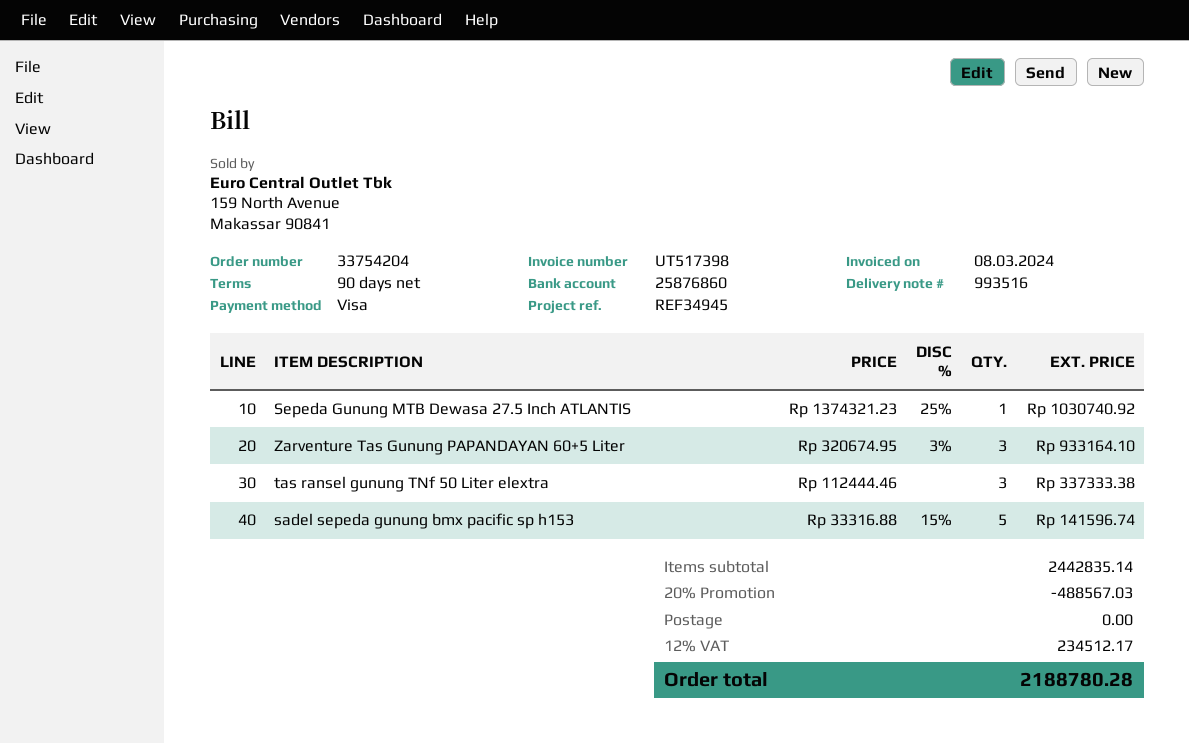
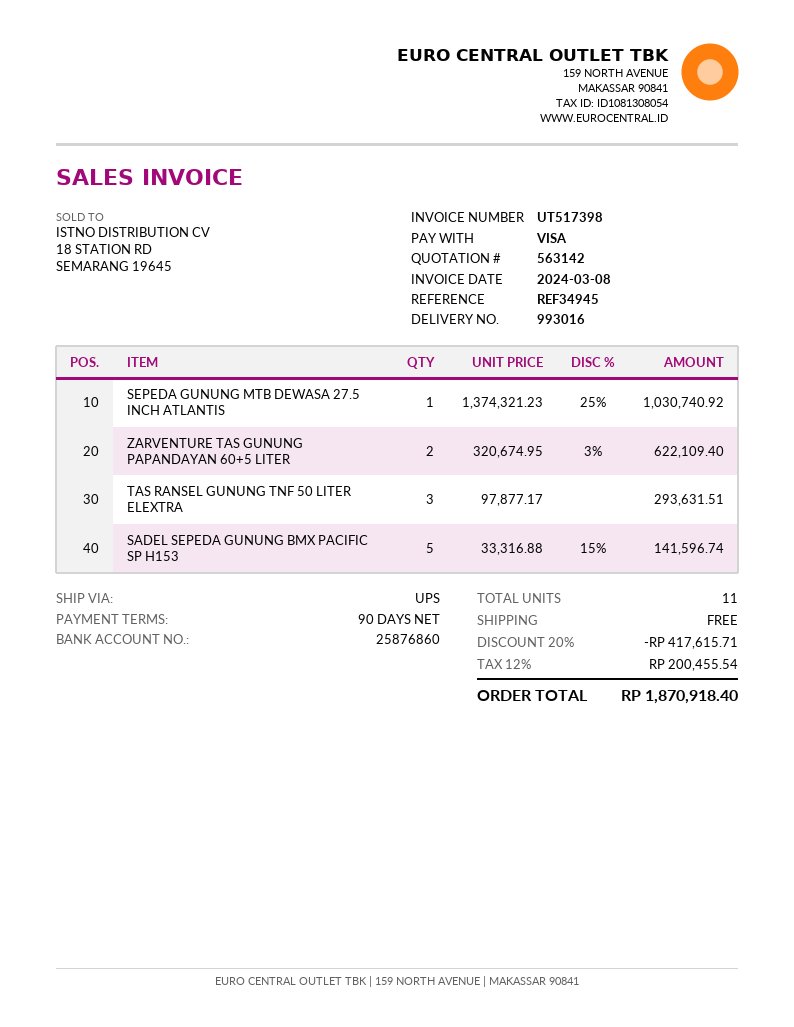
delivery note number: 993516 -> 993016
Zarventure Tas Gunung PAPANDAYAN 60+5 Liter: 3 x 320674.95 - 3% = 933164.10 -> 2 x 320674.95 - 3% = 622109.40
tas ransel gunung TNf 50 Liter elextra: 3 x 112444.46 = 337333.38 -> 3 x 97877.17 = 293631.51
discount: 20% = 488567.03 -> 20% = 417615.71
tax: 12% = 234512.17 -> 12% = 200455.54
total: 2188780.28 -> 1870918.40

